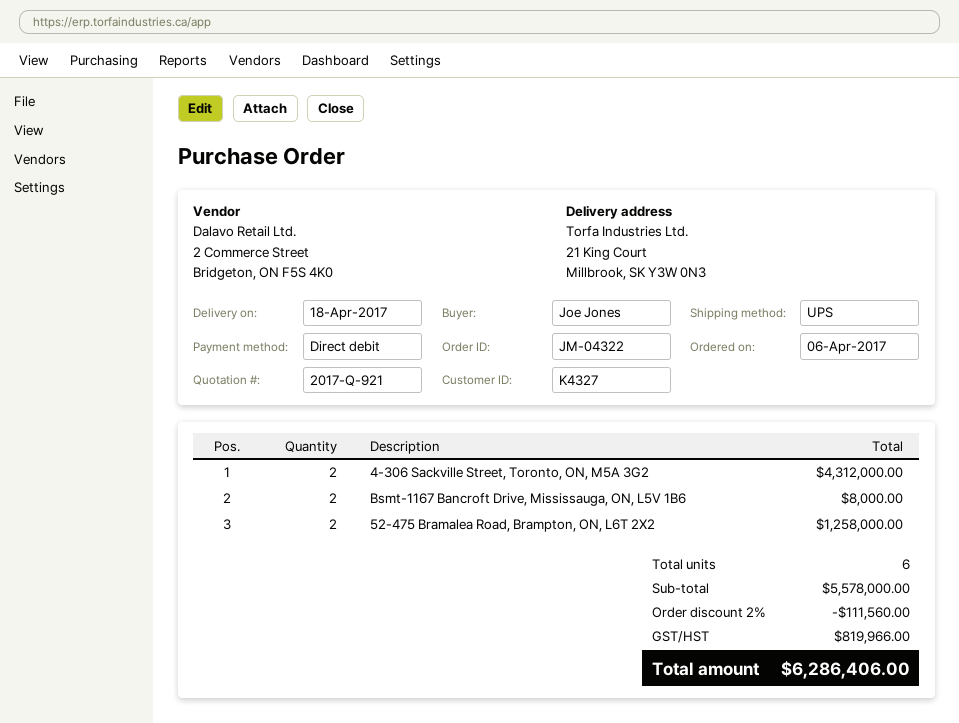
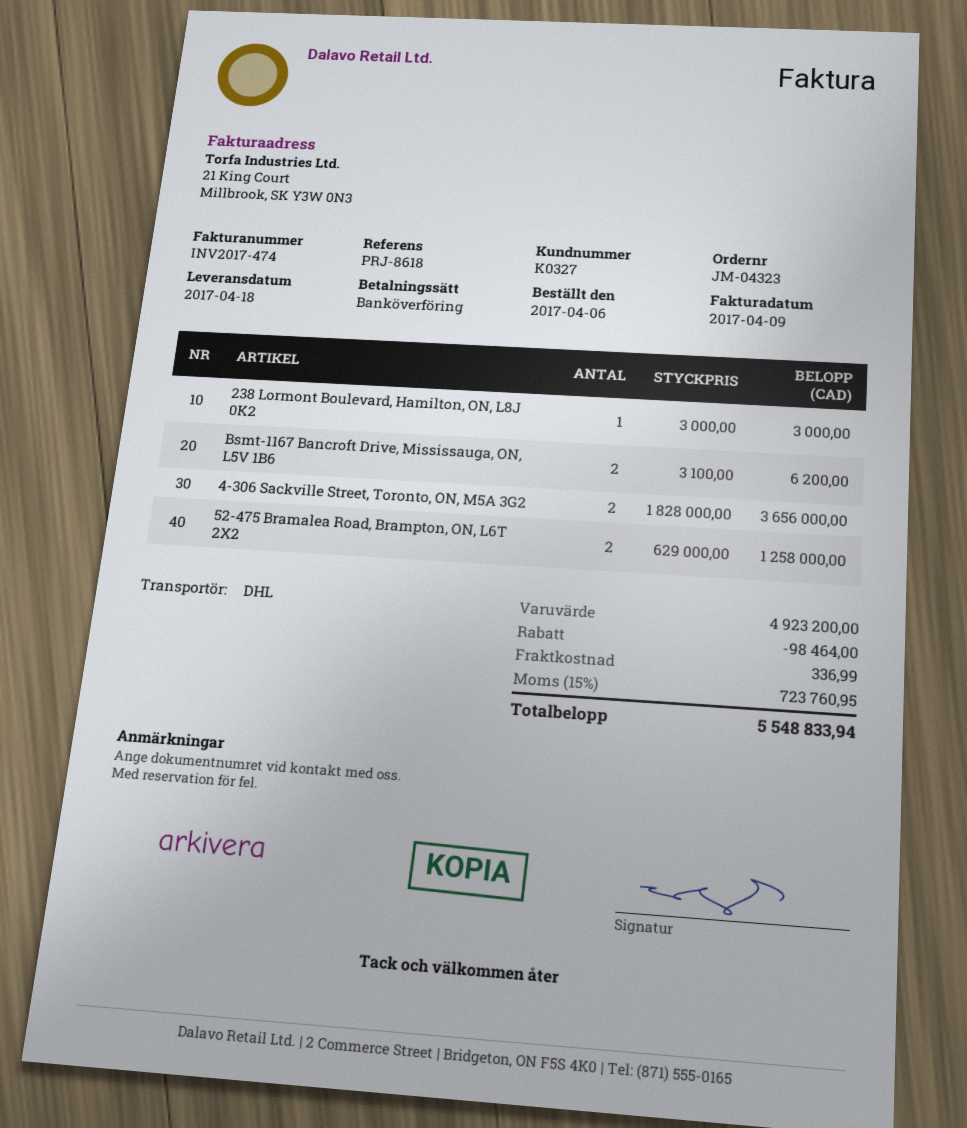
order number: JM-04322 -> JM-04323
customer number: K4327 -> K0327
payment method: direct debit -> bank transfer
shipping method: UPS -> DHL
4-306 Sackville Street, Toronto, ON, M5A 3G2: 2 for 4312000.00 -> 2 for 3656000.00
Bsmt-1167 Bancroft Drive, Mississauga, ON, L5V 1B6: 2 for 8000.00 -> 2 for 6200.00
238 Lormont Boulevard, Hamilton, ON, L8J 0K2: none -> 1 for 3000.00
subtotal: 5578000.00 -> 4923200.00
discount: 111560.00 -> 98464.00
shipping: none -> 336.99
tax: 819966.00 -> 723760.95
total: 6286406.00 -> 5548833.94

